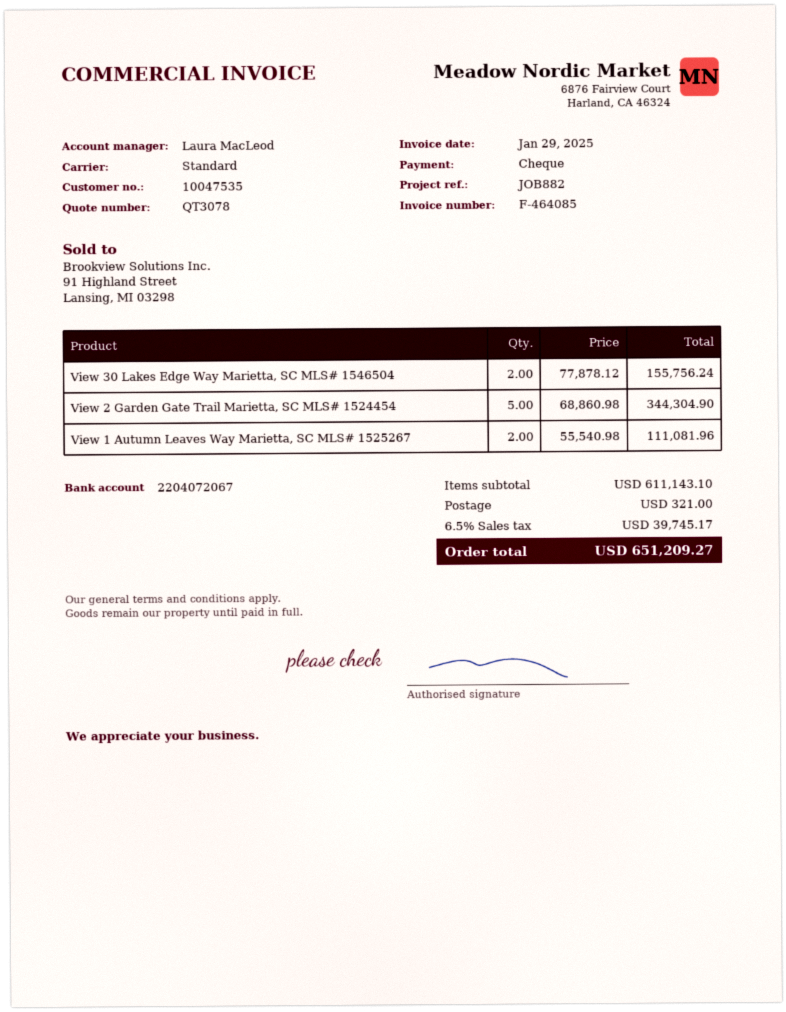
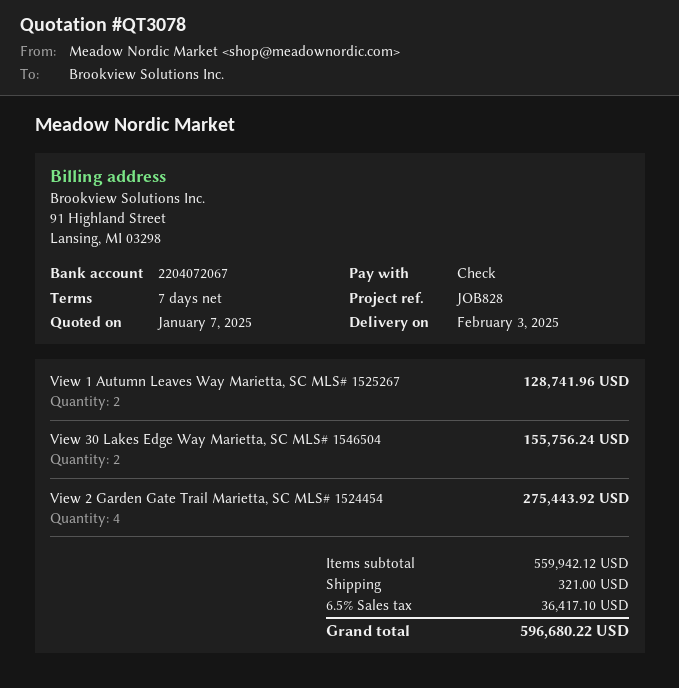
reference: JOB882 -> JOB828
View 2 Garden Gate Trail Marietta, SC MLS# 1524454: 5 for 344304.90 -> 4 for 275443.92
View 1 Autumn Leaves Way Marietta, SC MLS# 1525267: 2 for 111081.96 -> 2 for 128741.96
subtotal: 611143.10 -> 559942.12
tax: 6.5% = 39745.17 -> 6.5% = 36417.10
total: 651209.27 -> 596680.22

